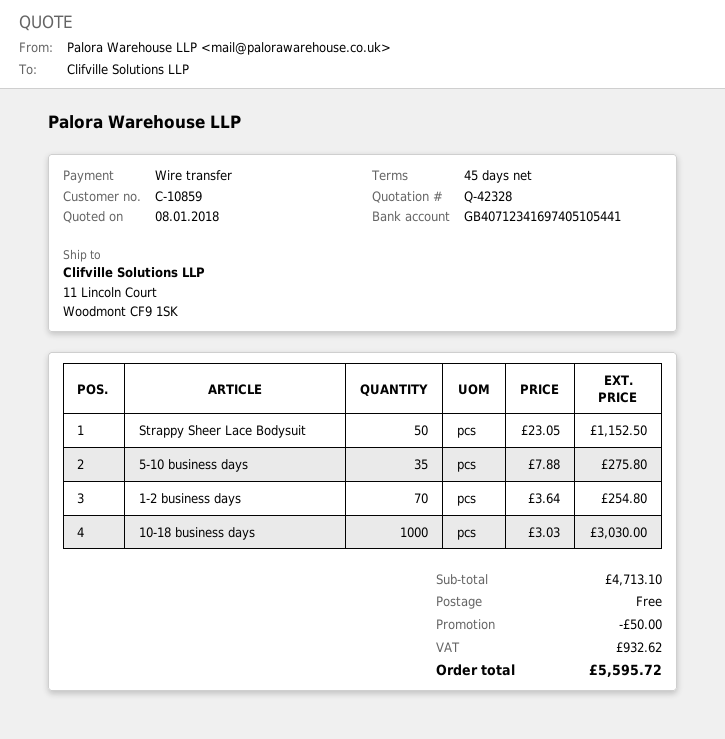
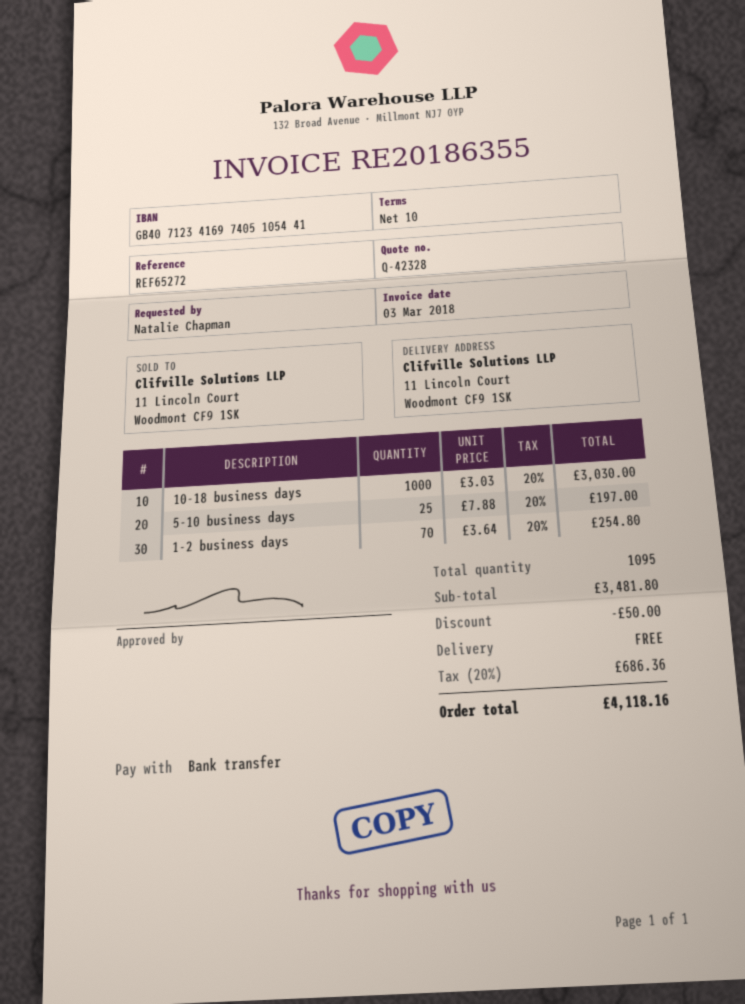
payment terms: 45 days -> 10 days
Strappy Sheer Lace Bodysuit: 50 x 23.05 = 1152.50 -> none
5-10 business days: 35 x 7.88 = 275.80 -> 25 x 7.88 = 197.00
subtotal: 4713.10 -> 3481.80
tax: 932.62 -> 686.36
total: 5595.72 -> 4118.16

